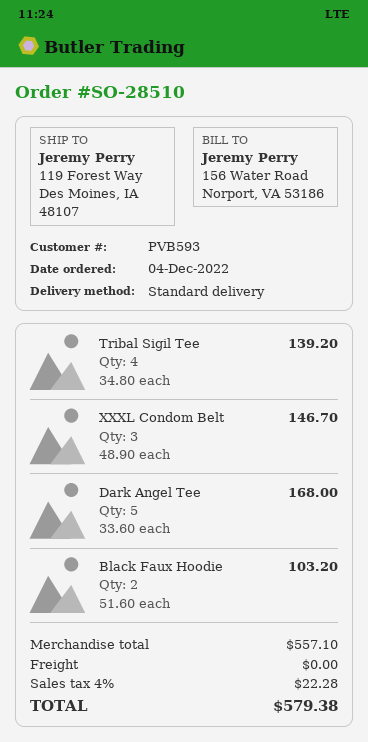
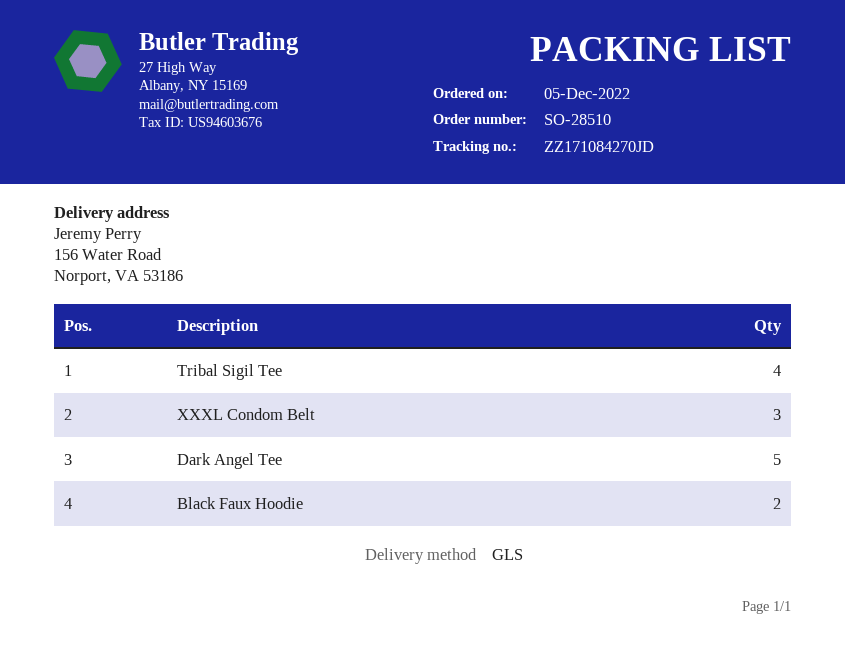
order date: 2022-12-04 -> 2022-12-05
shipping method: standard -> GLS
ship to: 119 Forest Way, Des Moines, IA 48107 -> 156 Water Road, Norport, VA 53186

